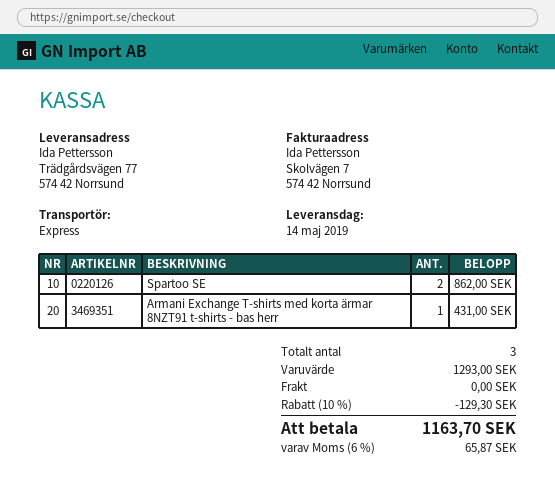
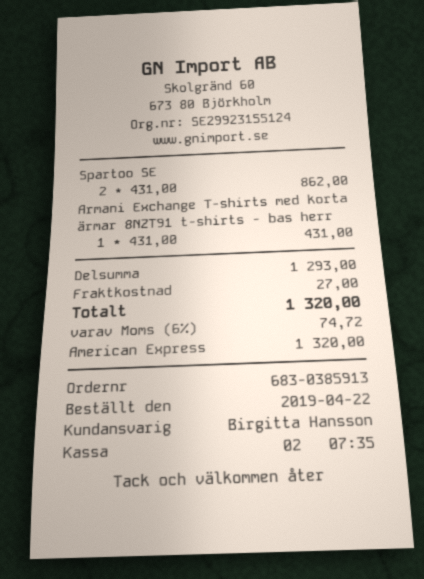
discount: 10% = 129.30 -> none
shipping: 0.00 -> 27.00
tax: 6% = 65.87 -> 6% = 74.72
total: 1163.70 -> 1320.00

